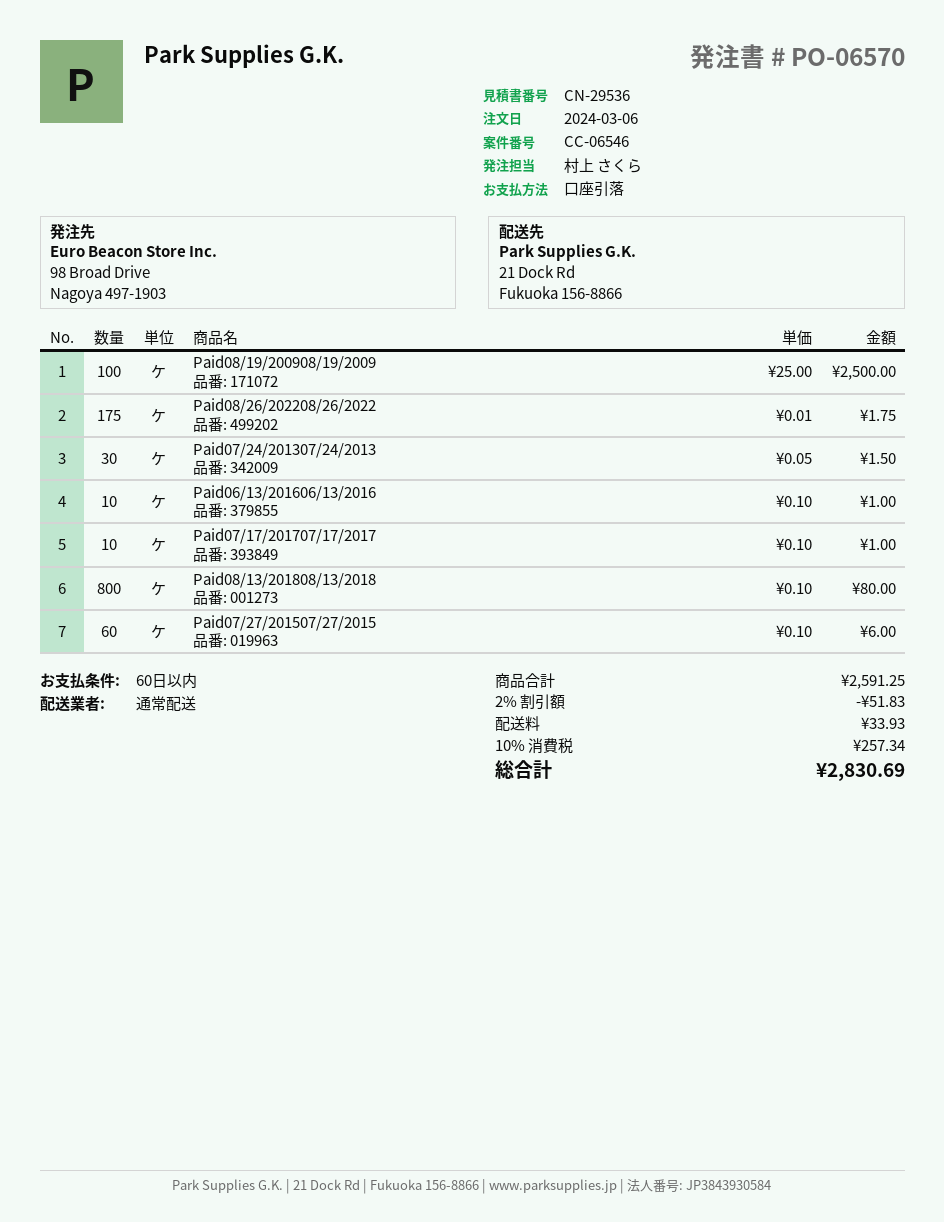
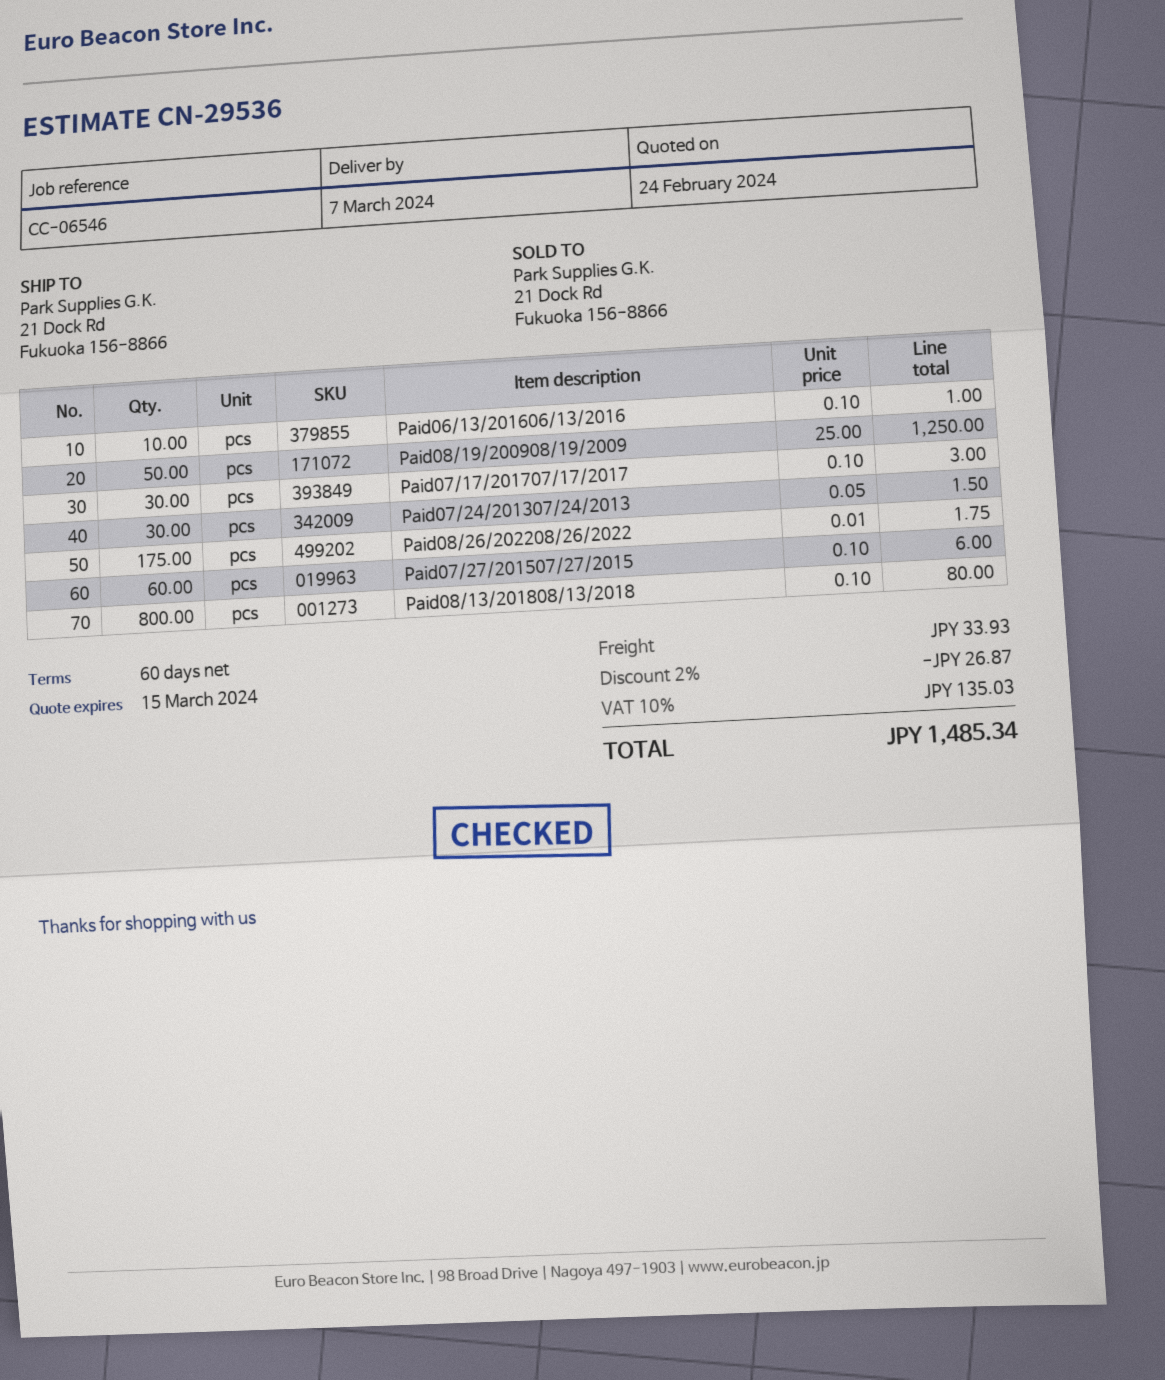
Paid08/19/200908/19/2009: 100 x 25.00 = 2500.00 -> 50 x 25.00 = 1250.00
Paid07/17/201707/17/2017: 10 x 0.10 = 1.00 -> 30 x 0.10 = 3.00
discount: 2% = 51.83 -> 2% = 26.87
tax: 10% = 257.34 -> 10% = 135.03
total: 2830.69 -> 1485.34

